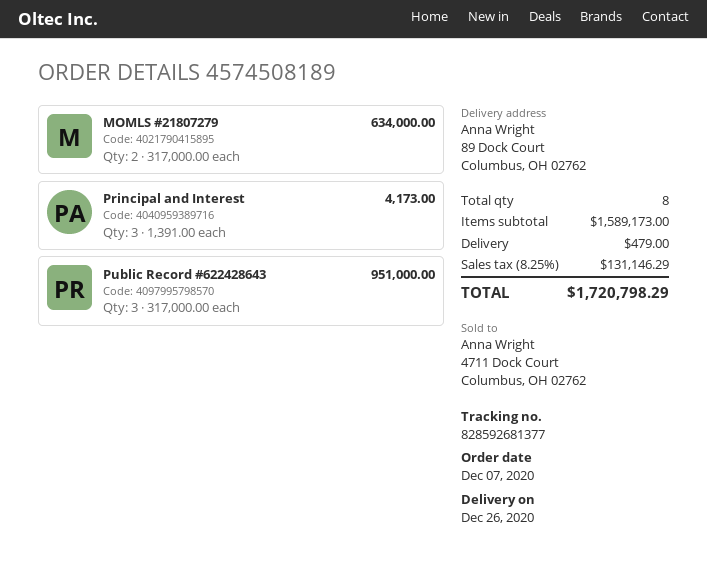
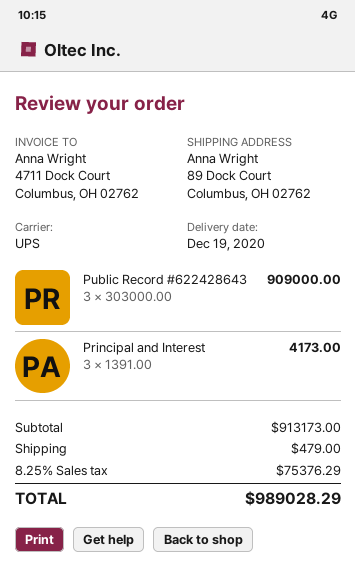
delivery date: 2020-12-26 -> 2020-12-19
MOMLS #21807279: 2 x 317000.00 = 634000.00 -> none
Public Record #622428643: 3 x 317000.00 = 951000.00 -> 3 x 303000.00 = 909000.00
subtotal: 1589173.00 -> 913173.00
tax: 8.25% = 131146.29 -> 8.25% = 75376.29
total: 1720798.29 -> 989028.29

